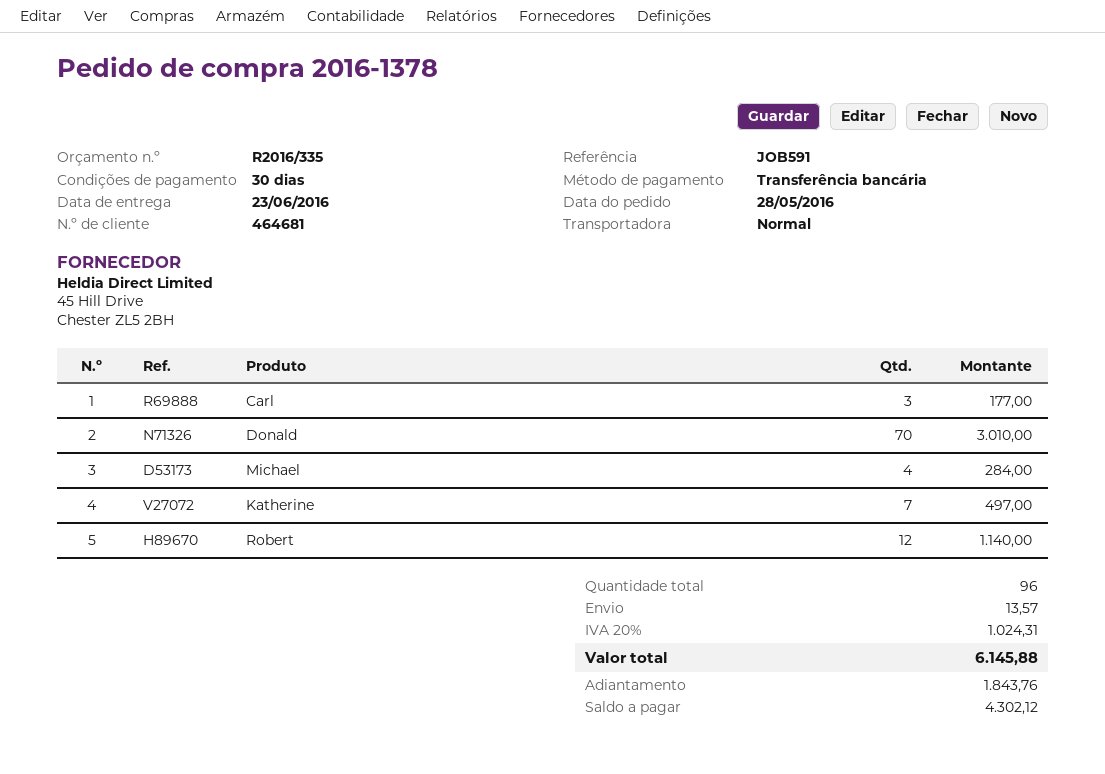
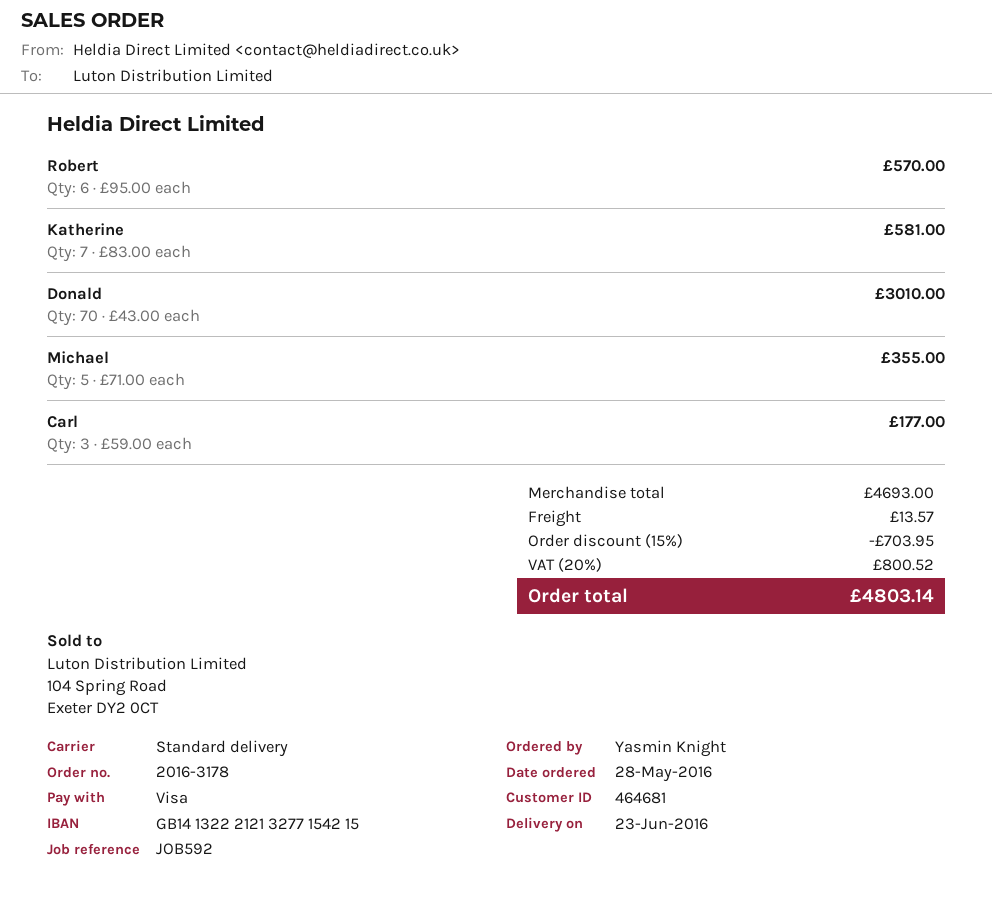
order number: 2016-1378 -> 2016-3178
reference: JOB591 -> JOB592
payment method: bank transfer -> Visa
Michael: 4 for 284.00 -> 5 for 355.00
Katherine: 7 for 497.00 -> 7 for 581.00
Robert: 12 for 1140.00 -> 6 for 570.00
discount: none -> 15% = 703.95
tax: 20% = 1024.31 -> 20% = 800.52
total: 6145.88 -> 4803.14

